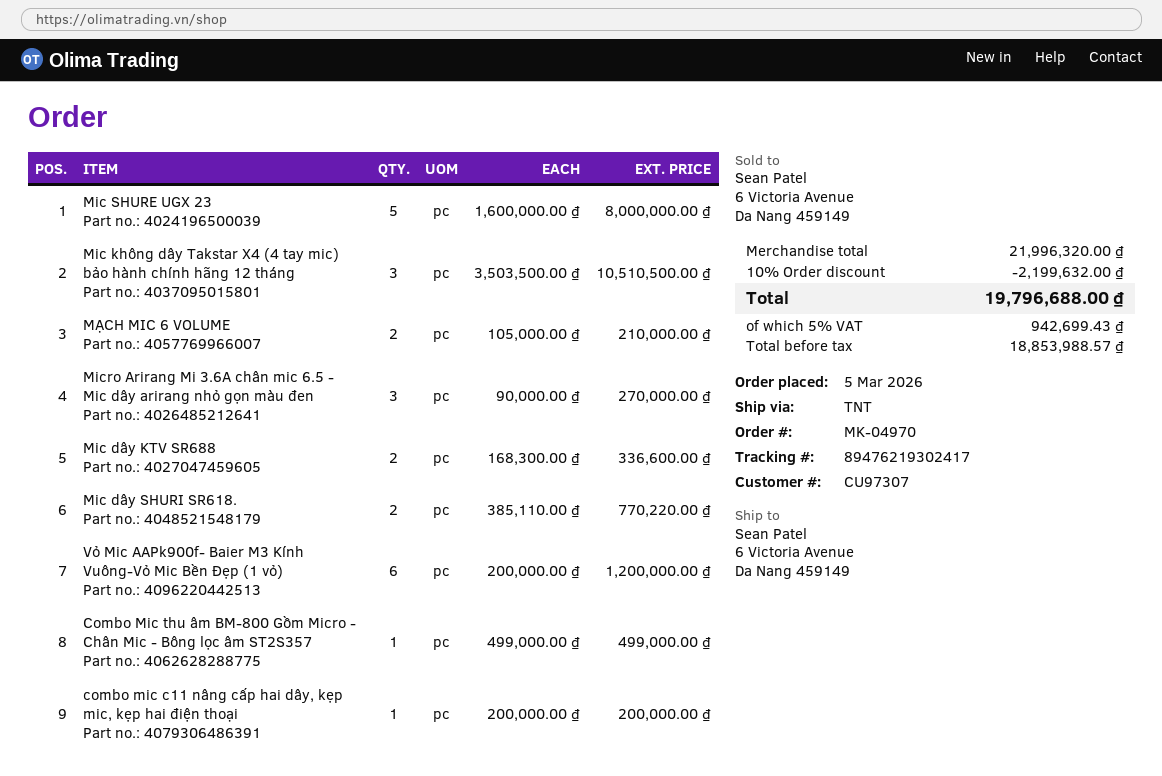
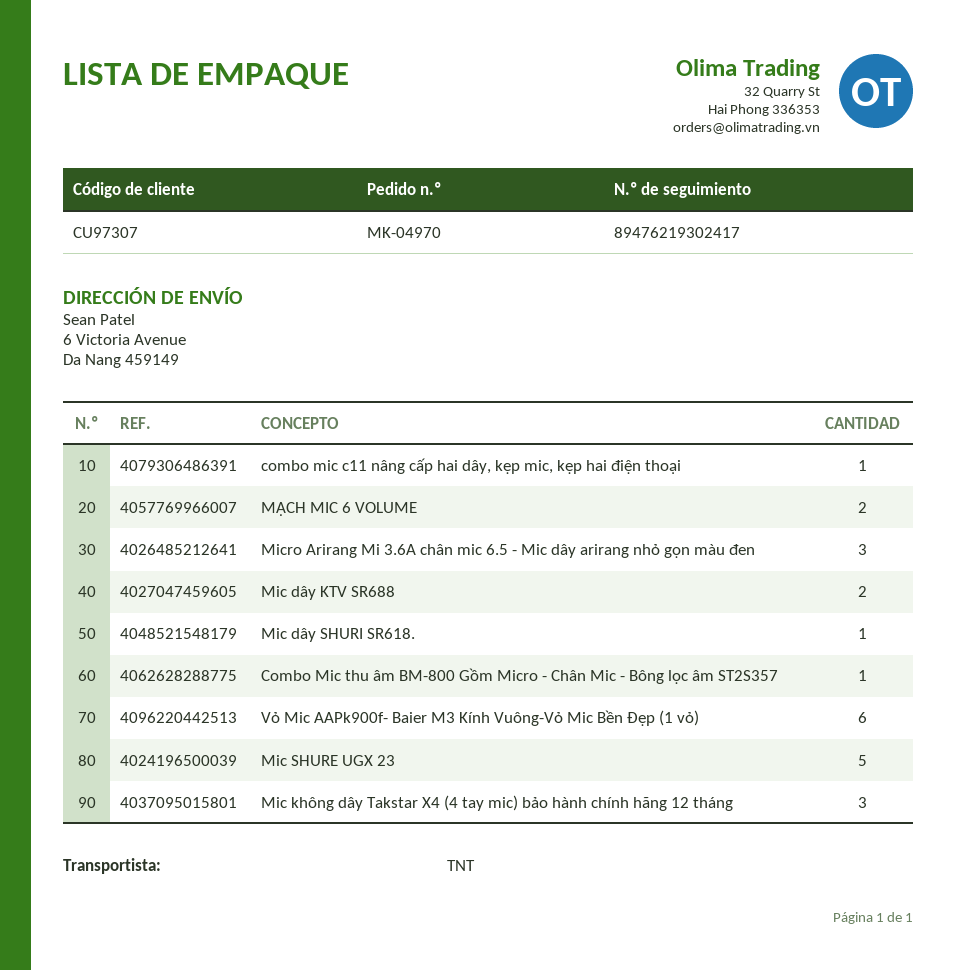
Mic dây SHURI SR618.: 2 -> 1

